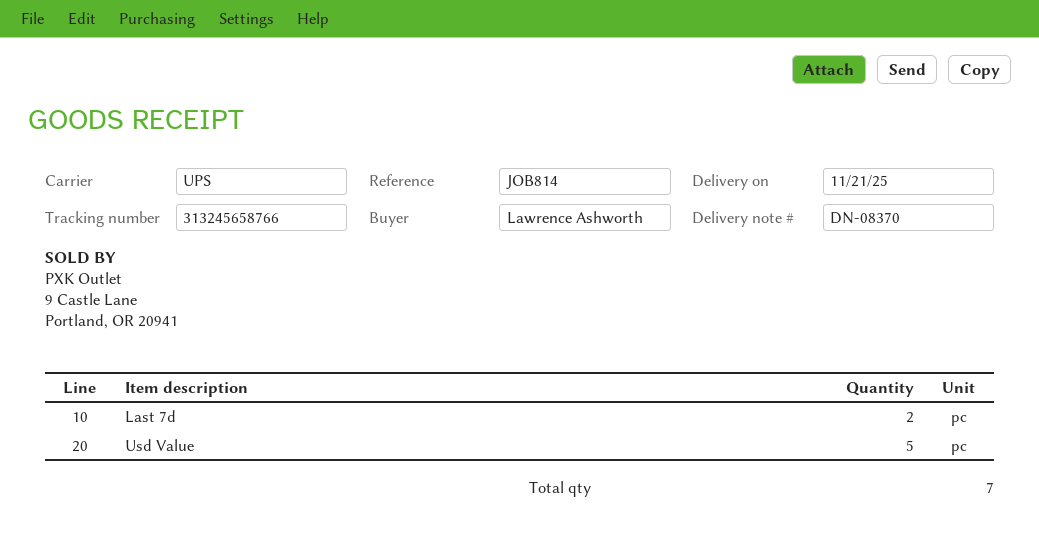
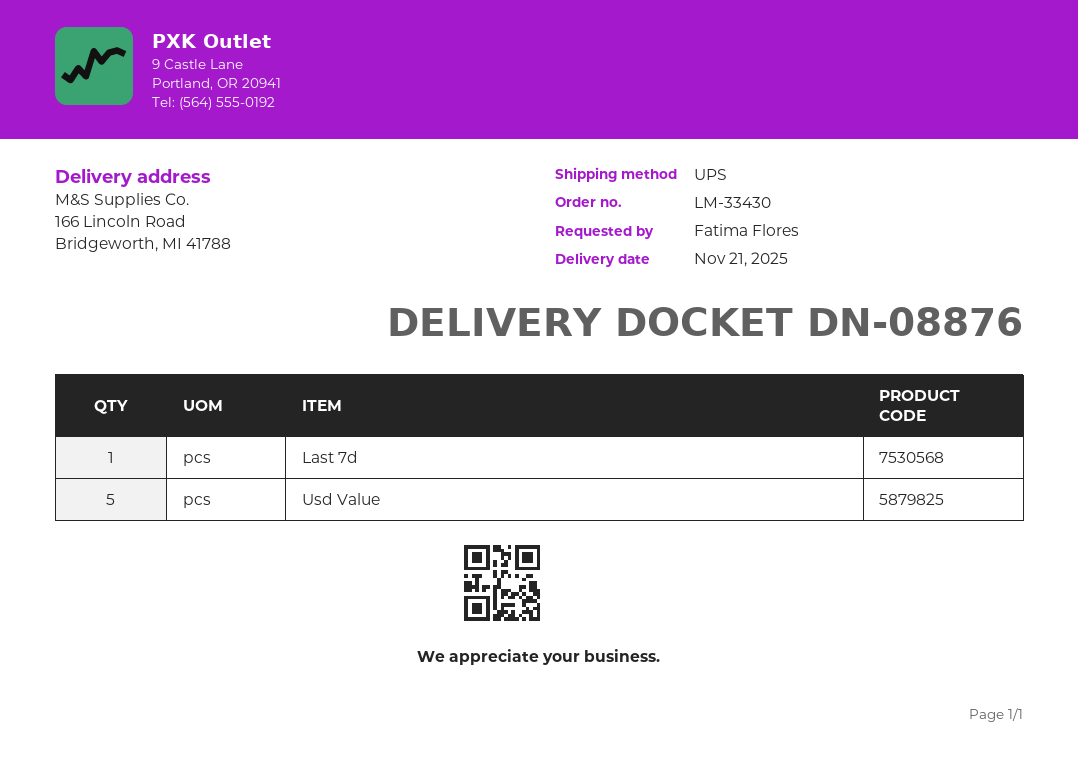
delivery note number: DN-08370 -> DN-08876
ordered by: Lawrence Ashworth -> Fatima Flores
Last 7d: 2 -> 1

